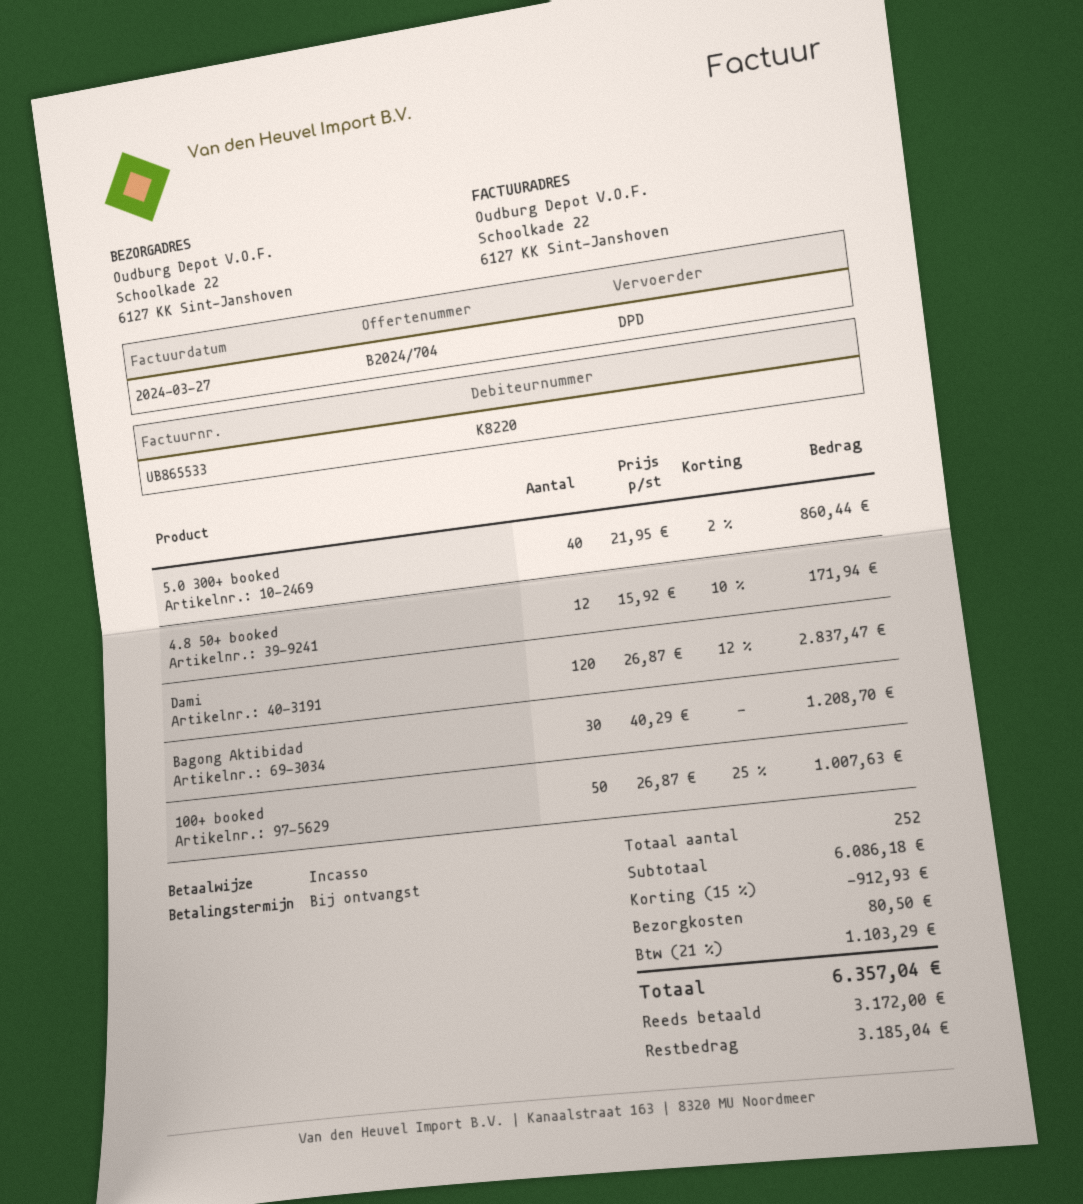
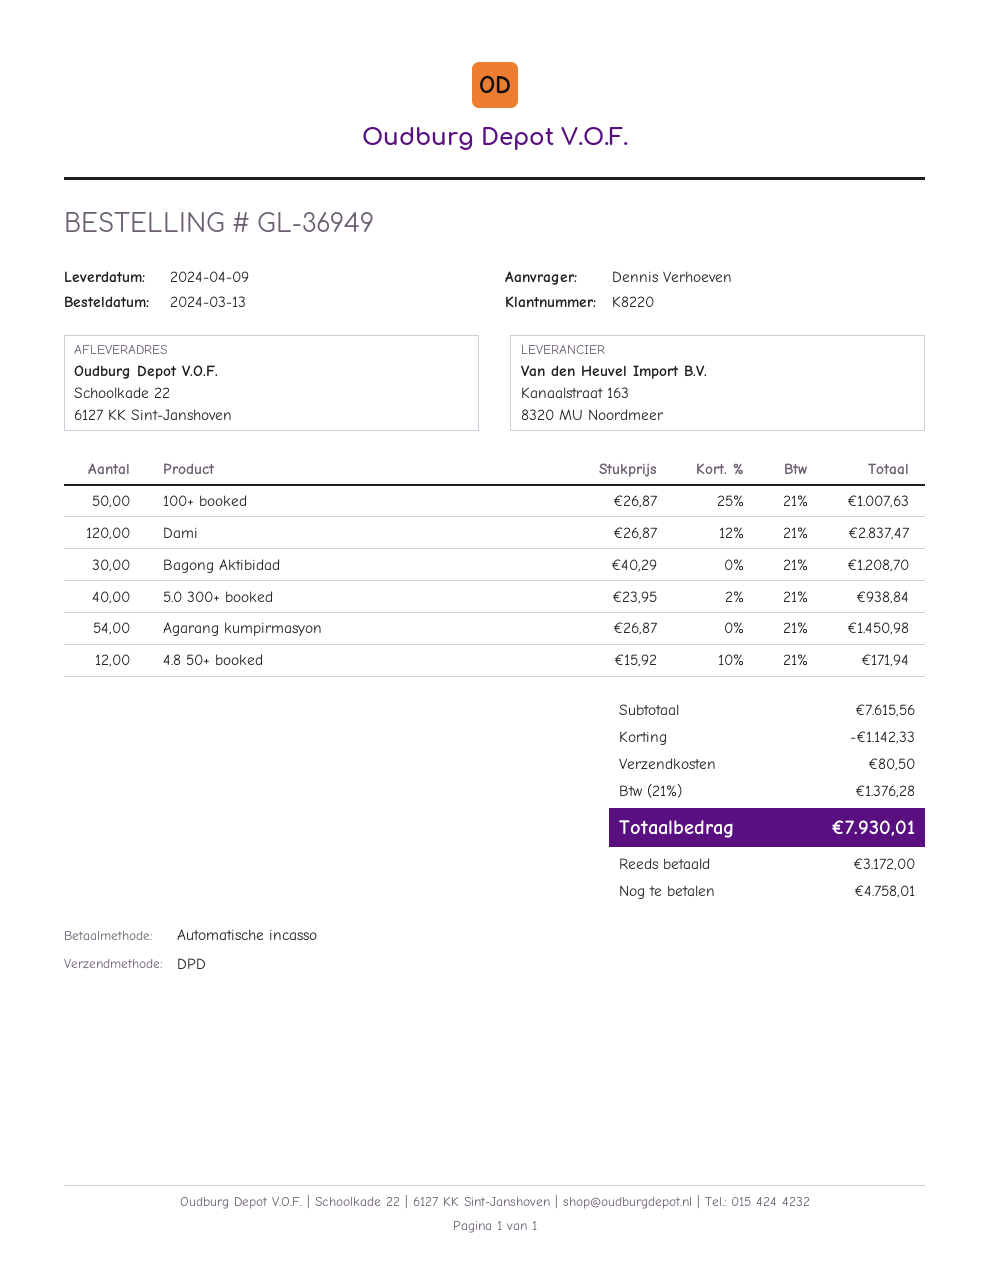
5.0 300+ booked: 40 x 21.95 - 2% = 860.44 -> 40 x 23.95 - 2% = 938.84
Agarang kumpirmasyon: none -> 54 x 26.87 = 1450.98
subtotal: 6086.18 -> 7615.56
discount: 912.93 -> 1142.33
tax: 21% = 1103.29 -> 21% = 1376.28
total: 6357.04 -> 7930.01
balance: 3185.04 -> 4758.01

